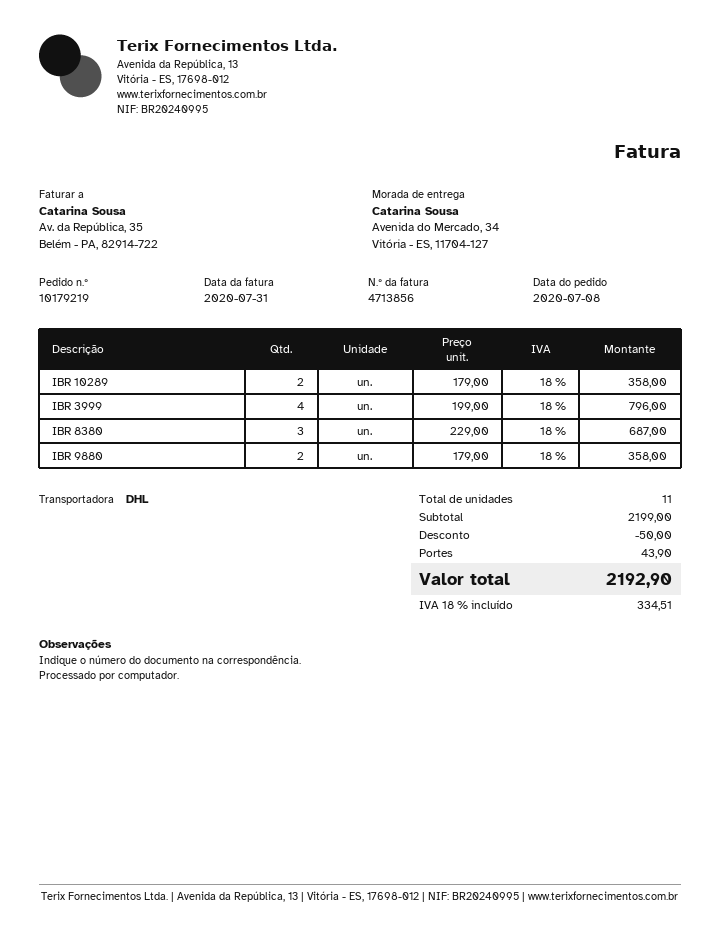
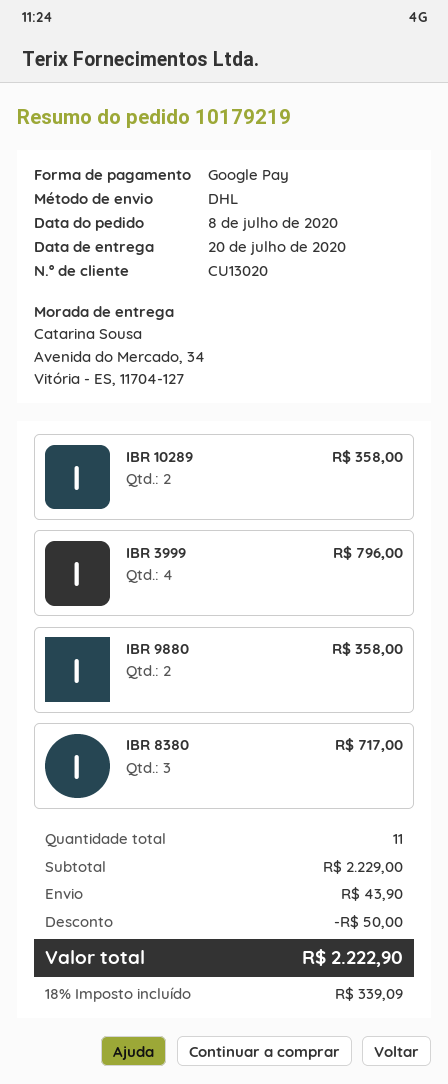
IBR 8380: 3 for 687.00 -> 3 for 717.00
subtotal: 2199.00 -> 2229.00
tax: 18% = 334.51 -> 18% = 339.09
total: 2192.90 -> 2222.90

